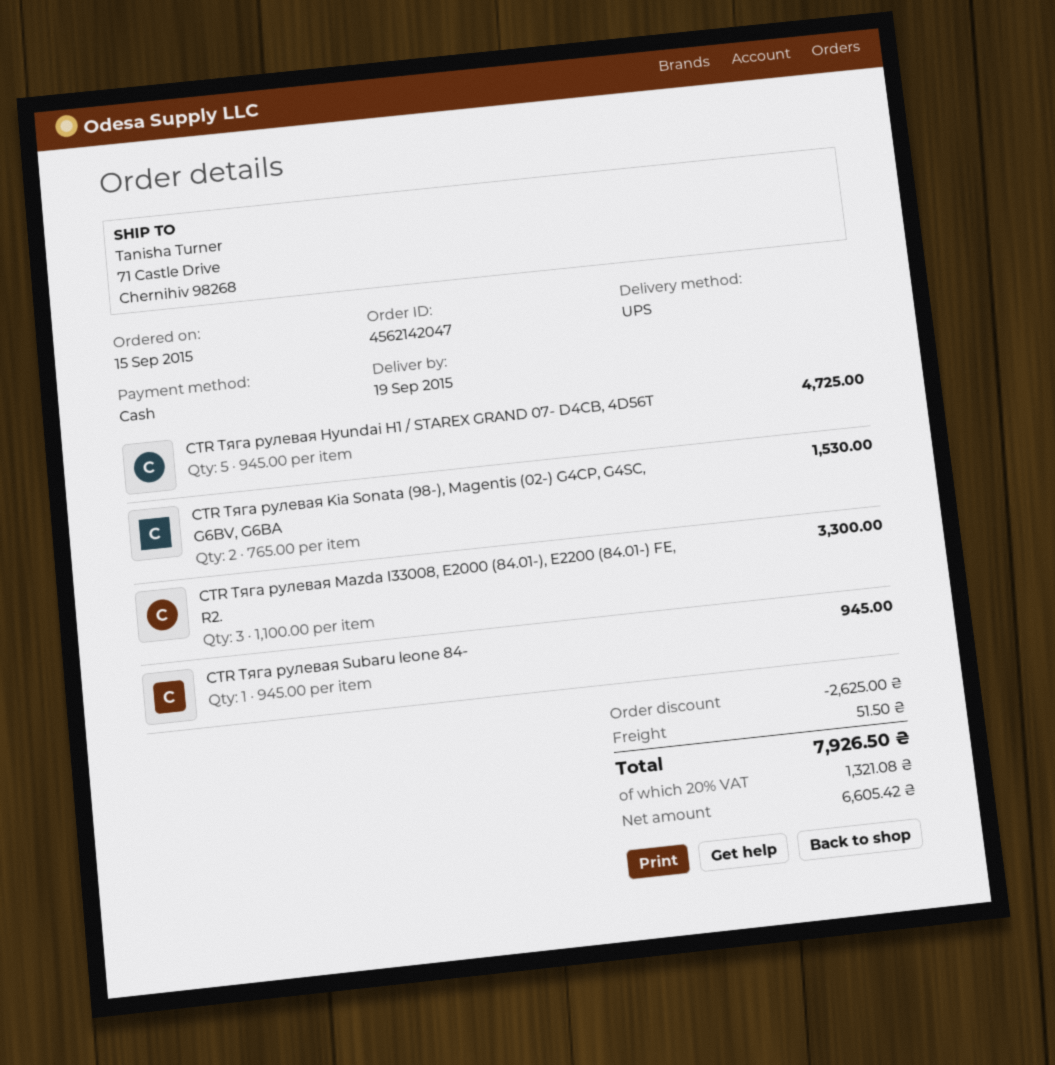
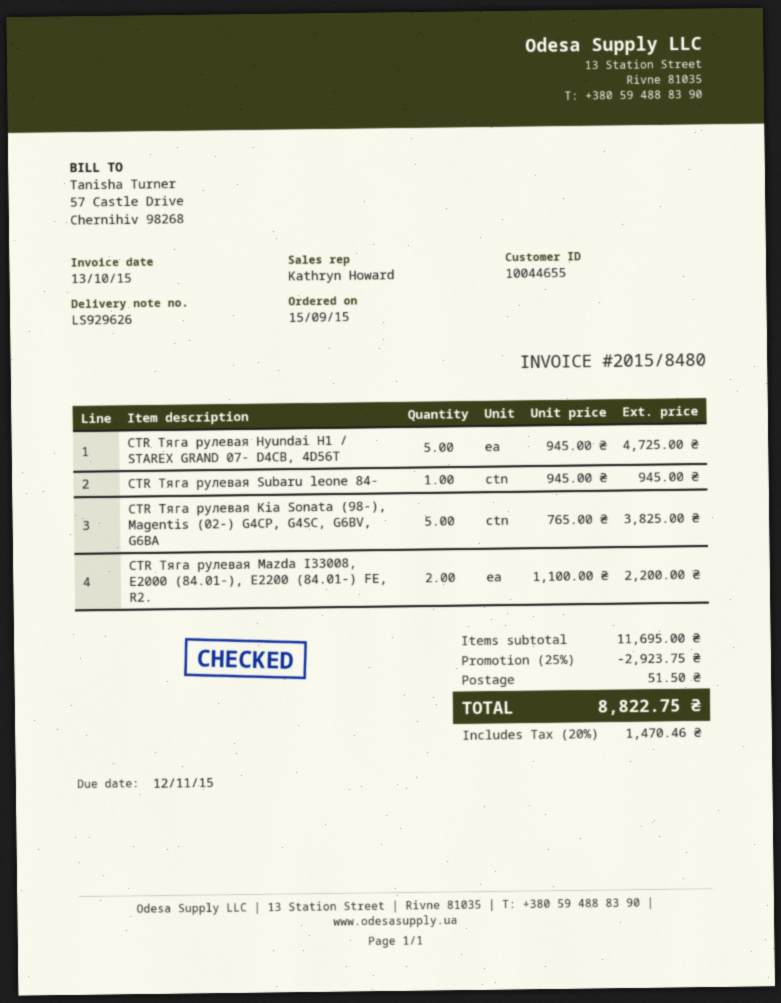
CTR Тяга рулевая Kia Sonata (98-), Magentis (02-) G4CP, G4SC, G6BV, G6BA: 2 x 765.00 = 1530.00 -> 5 x 765.00 = 3825.00
CTR Тяга рулевая Mazda I33008, E2000 (84.01-), E2200 (84.01-) FE, R2.: 3 x 1100.00 = 3300.00 -> 2 x 1100.00 = 2200.00
discount: 2625.00 -> 2923.75
tax: 20% = 1321.08 -> 20% = 1470.46
total: 7926.50 -> 8822.75

